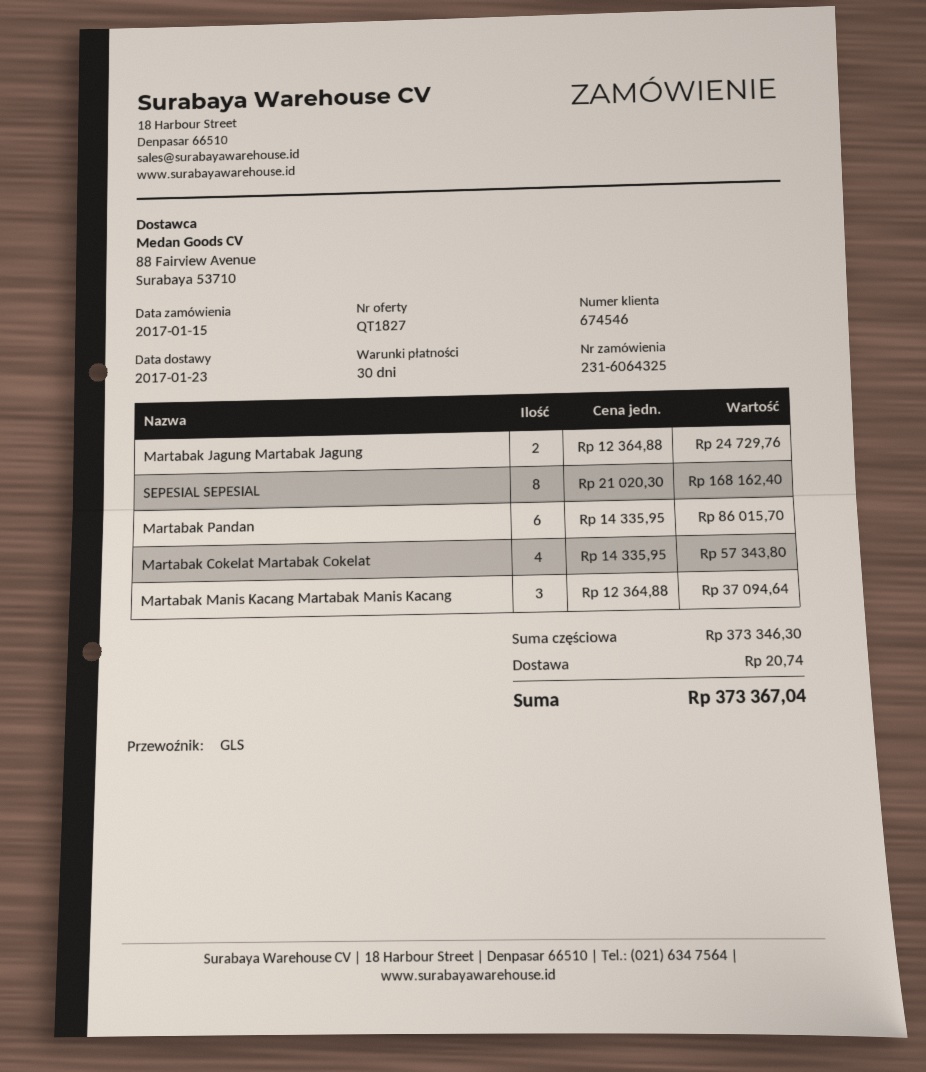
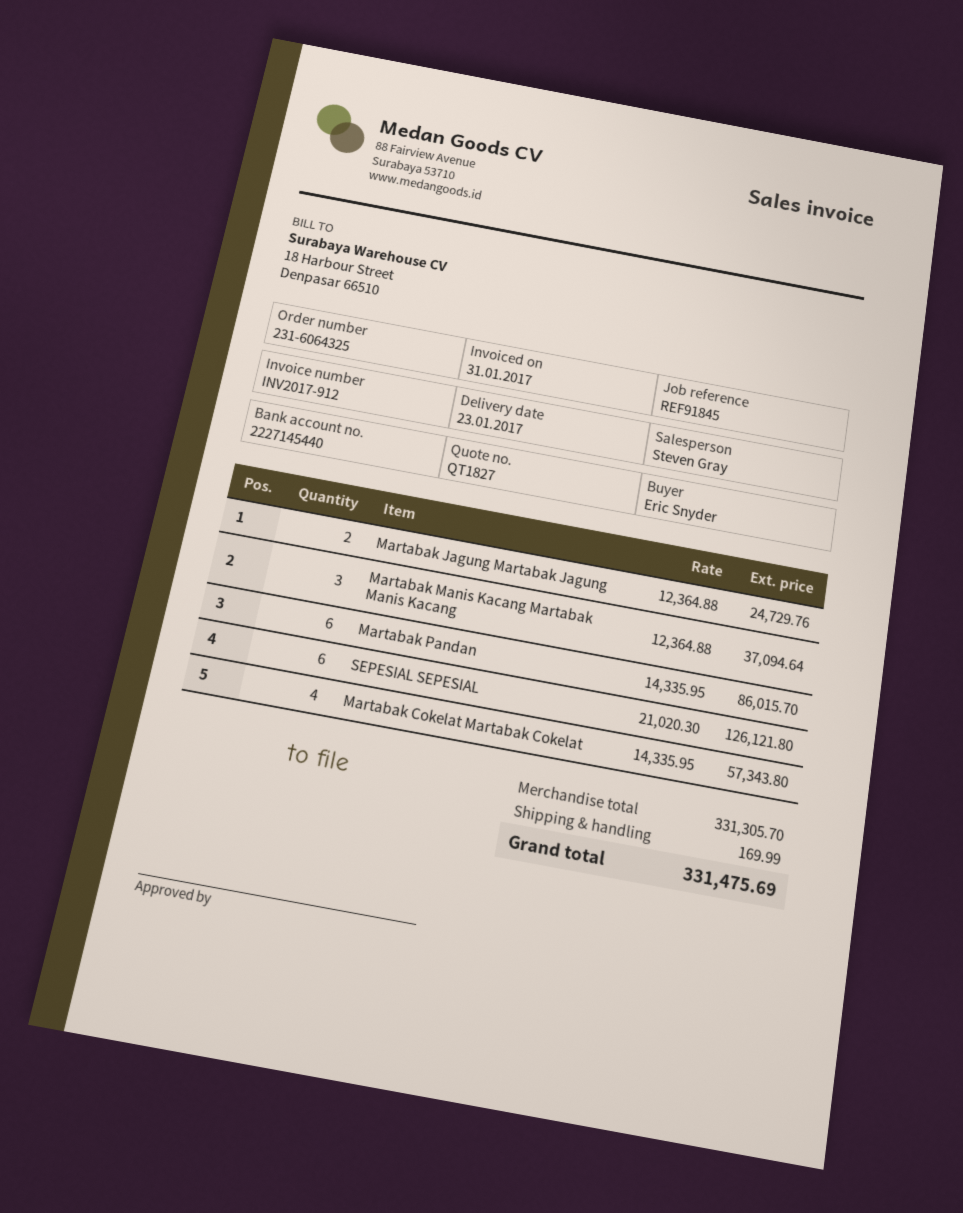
SEPESIAL SEPESIAL: 8 x 21020.30 = 168162.40 -> 6 x 21020.30 = 126121.80
subtotal: 373346.30 -> 331305.70
shipping: 20.74 -> 169.99
total: 373367.04 -> 331475.69

